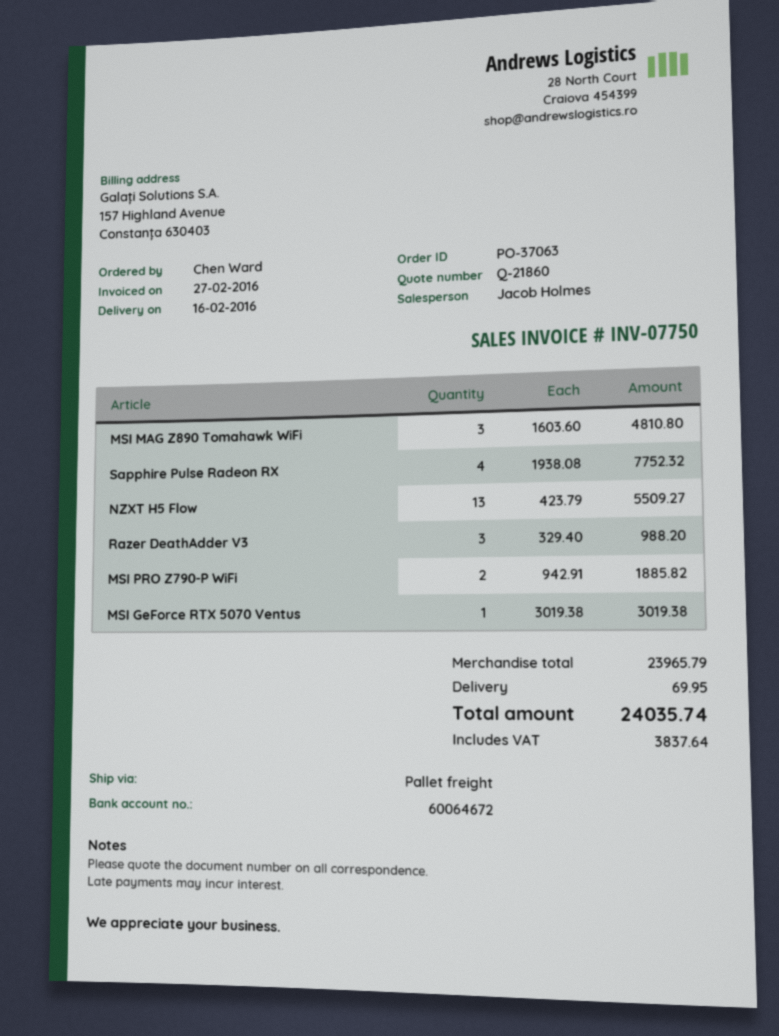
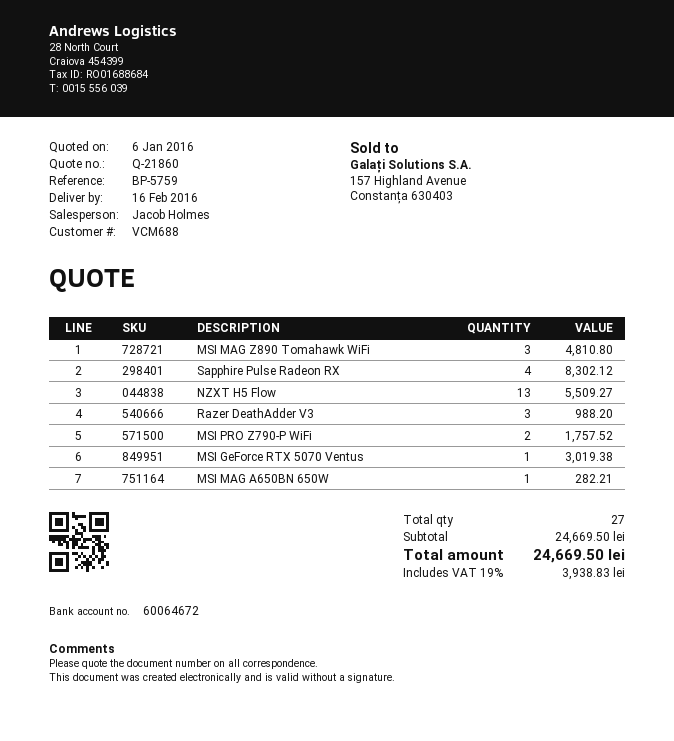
Sapphire Pulse Radeon RX: 4 for 7752.32 -> 4 for 8302.12
MSI PRO Z790-P WiFi: 2 for 1885.82 -> 2 for 1757.52
MSI MAG A650BN 650W: none -> 1 for 282.21
subtotal: 23965.79 -> 24669.50
shipping: 69.95 -> none
tax: 3837.64 -> 3938.83
total: 24035.74 -> 24669.50

